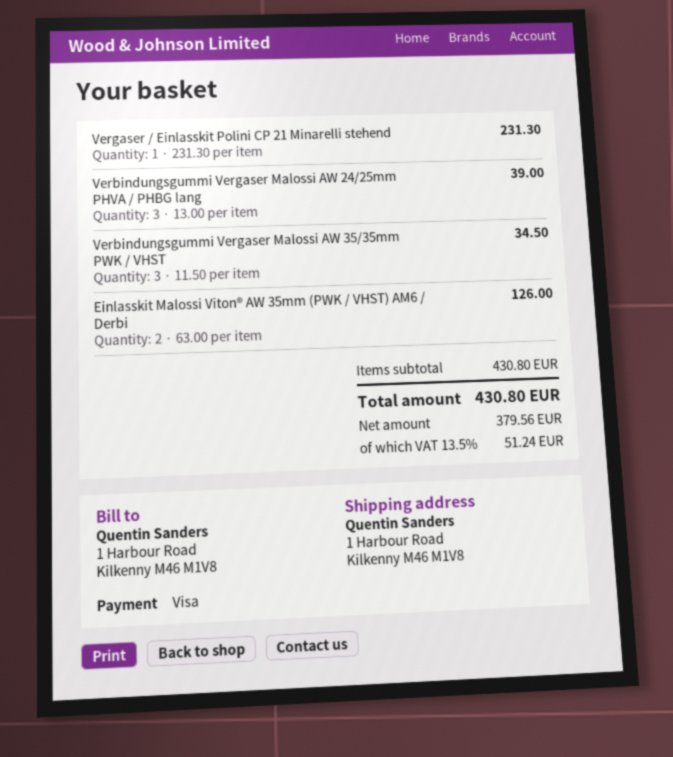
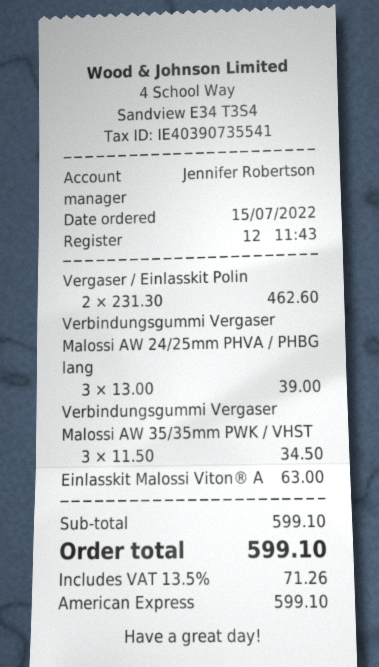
payment method: Visa -> American Express
Vergaser / Einlasskit Polini CP 21 Minarelli stehend: 1 x 231.30 = 231.30 -> 2 x 231.30 = 462.60
Einlasskit Malossi Viton® AW 35mm (PWK / VHST) AM6 / Derbi: 2 x 63.00 = 126.00 -> 1 x 63.00 = 63.00
subtotal: 430.80 -> 599.10
tax: 13.5% = 51.24 -> 13.5% = 71.26
total: 430.80 -> 599.10

